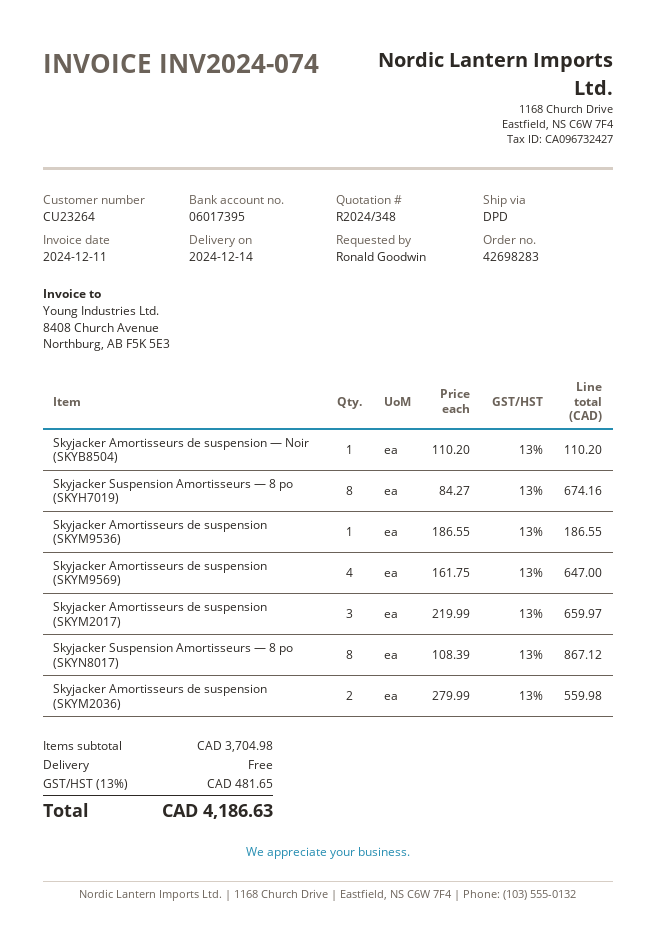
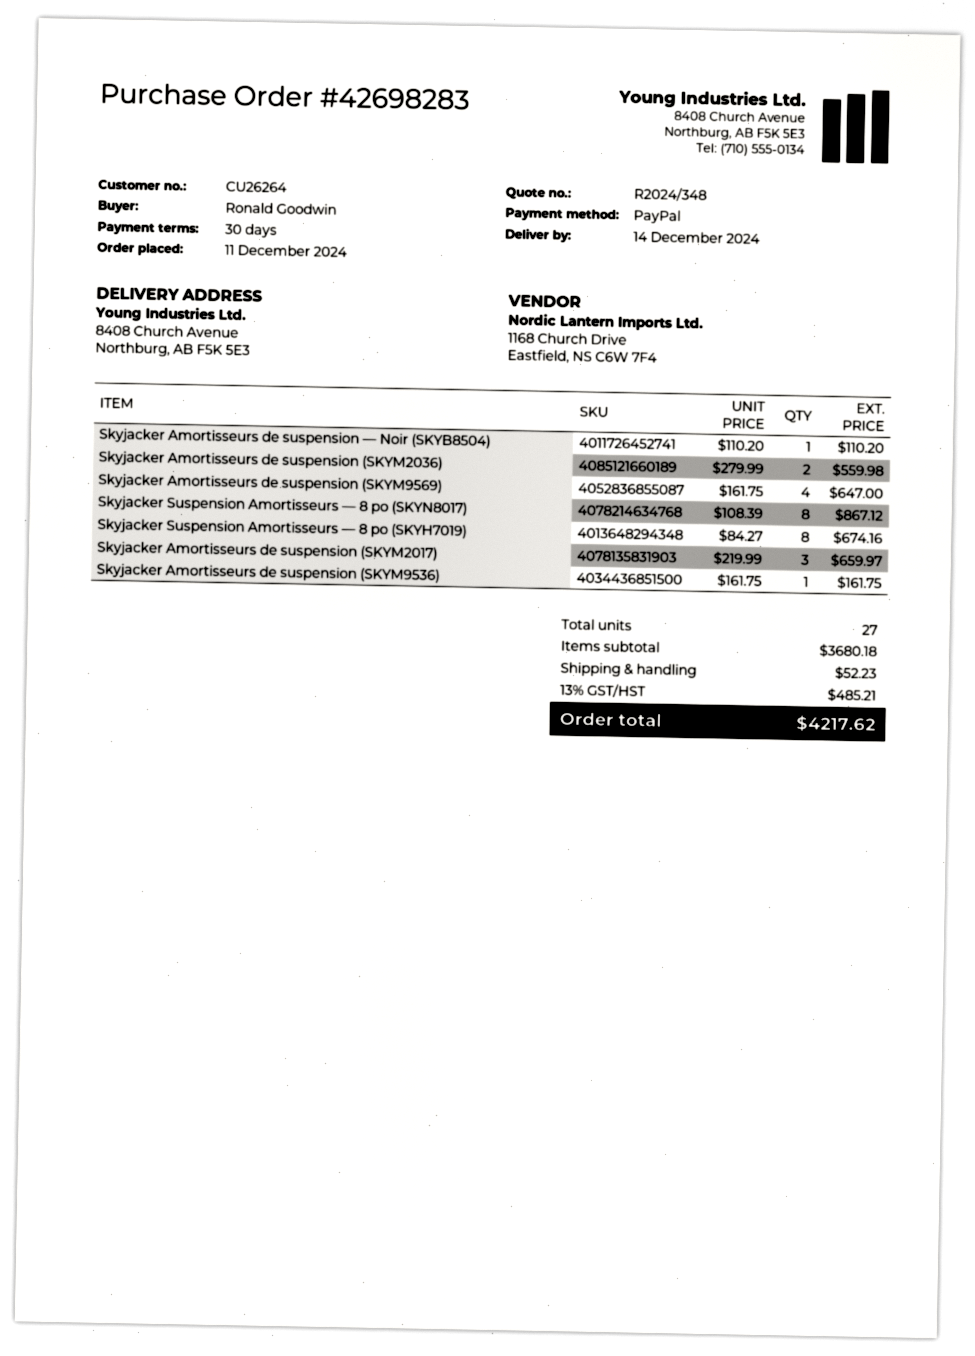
customer number: CU23264 -> CU26264
Skyjacker Amortisseurs de suspension (SKYM9536): 1 x 186.55 = 186.55 -> 1 x 161.75 = 161.75
subtotal: 3704.98 -> 3680.18
shipping: 0.00 -> 52.23
tax: 13% = 481.65 -> 13% = 485.21
total: 4186.63 -> 4217.62

